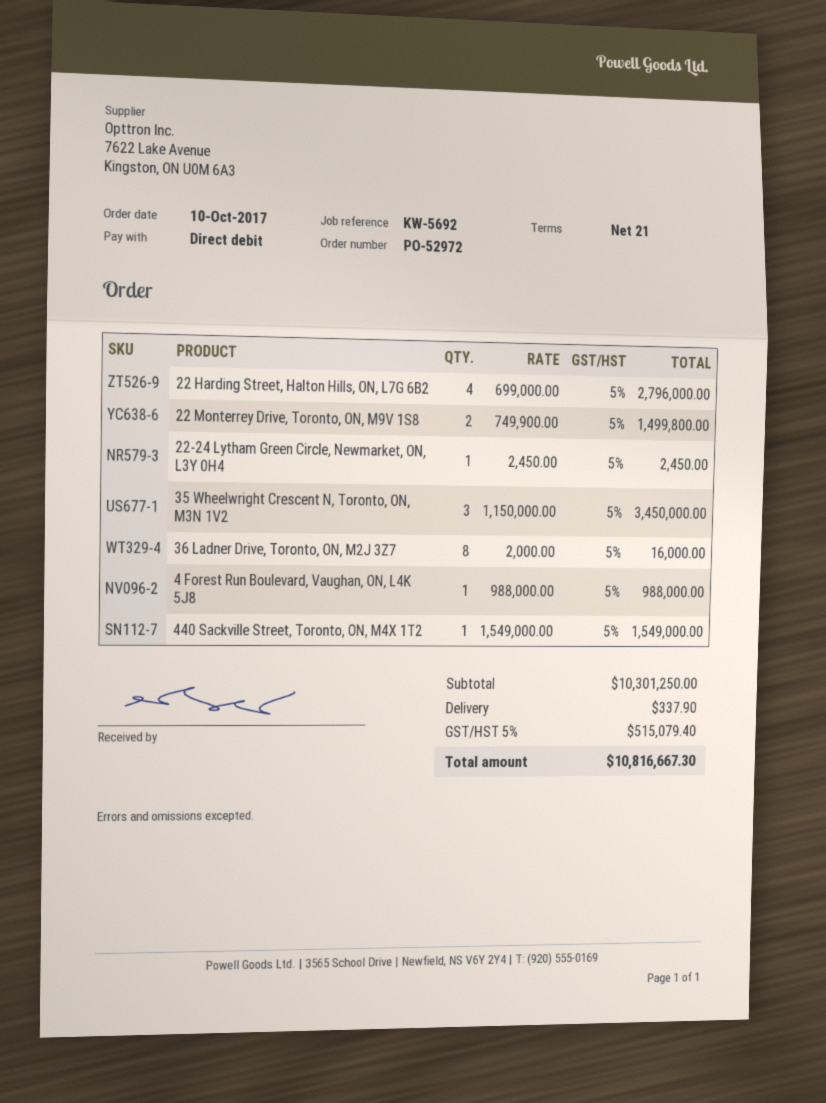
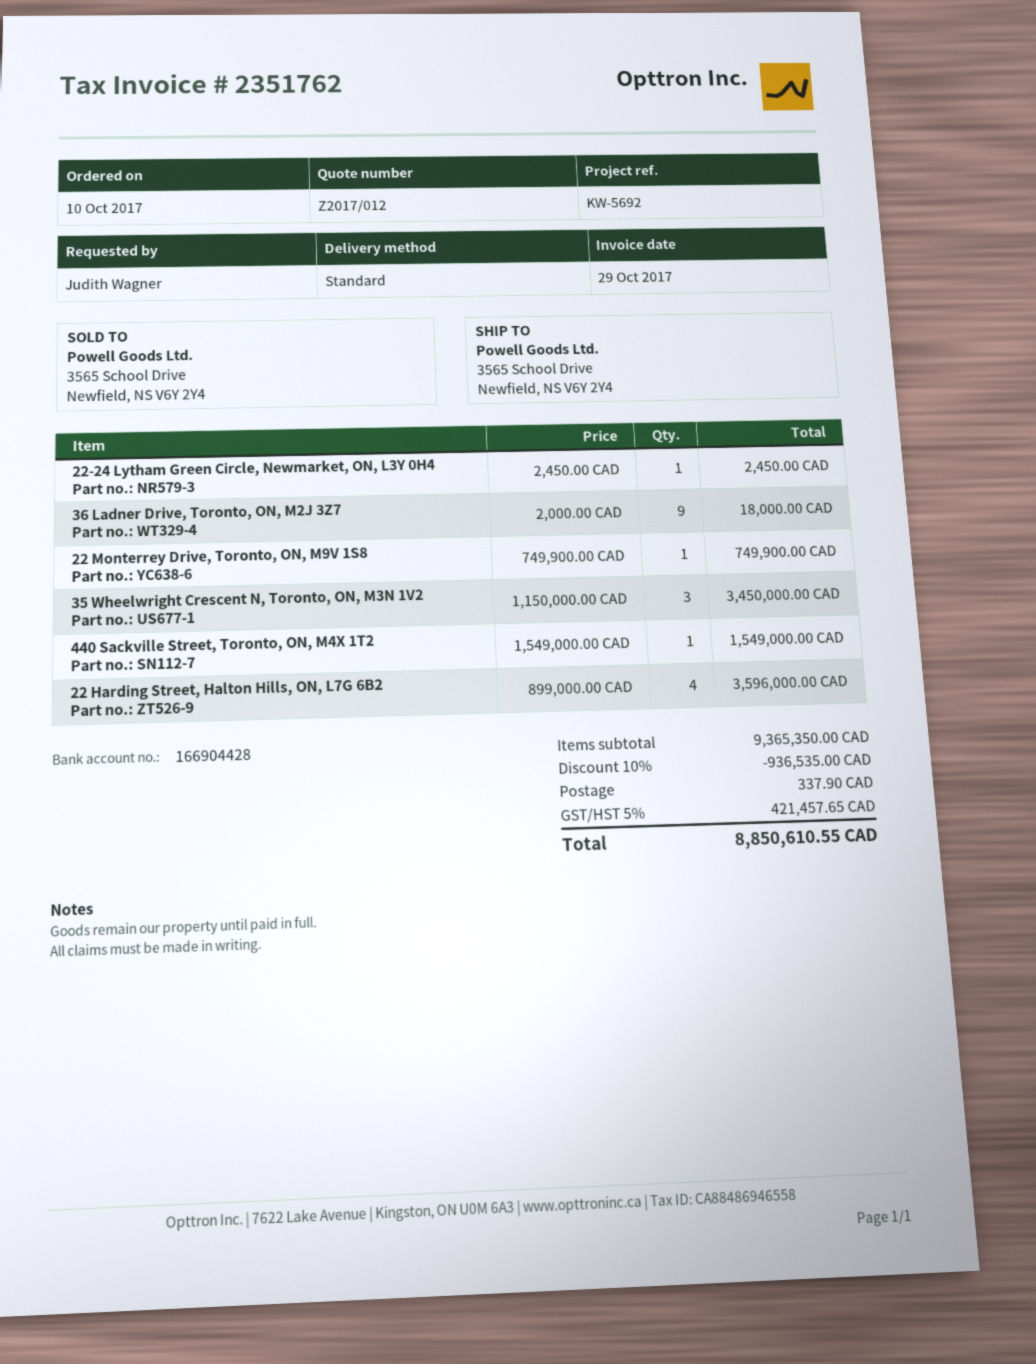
22 Harding Street, Halton Hills, ON, L7G 6B2: 4 x 699000.00 = 2796000.00 -> 4 x 899000.00 = 3596000.00
22 Monterrey Drive, Toronto, ON, M9V 1S8: 2 x 749900.00 = 1499800.00 -> 1 x 749900.00 = 749900.00
36 Ladner Drive, Toronto, ON, M2J 3Z7: 8 x 2000.00 = 16000.00 -> 9 x 2000.00 = 18000.00
4 Forest Run Boulevard, Vaughan, ON, L4K 5J8: 1 x 988000.00 = 988000.00 -> none
subtotal: 10301250.00 -> 9365350.00
discount: none -> 10% = 936535.00
tax: 5% = 515079.40 -> 5% = 421457.65
total: 10816667.30 -> 8850610.55

